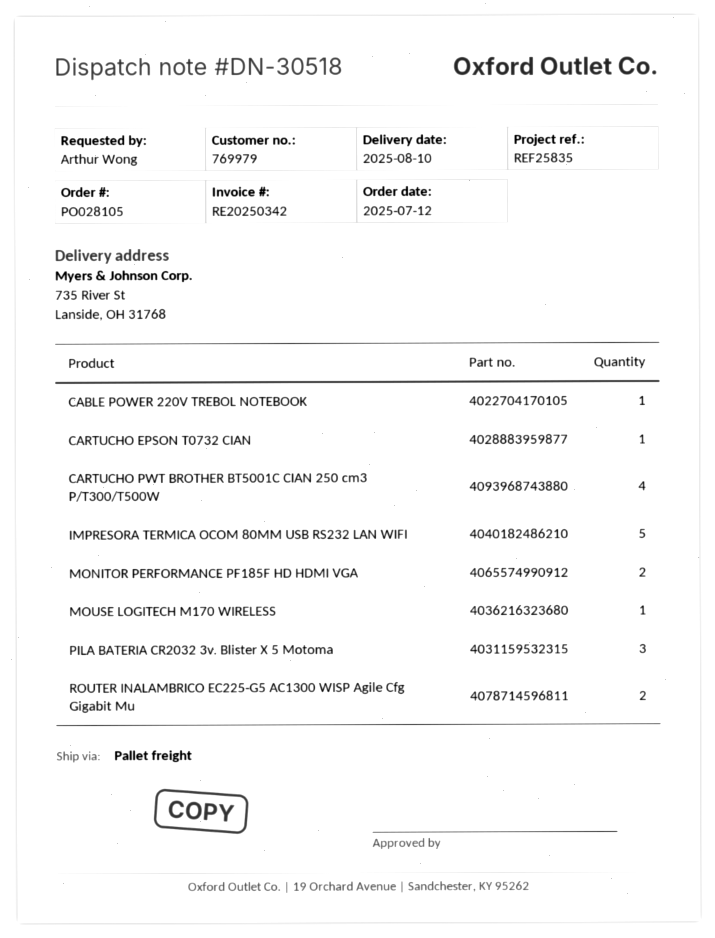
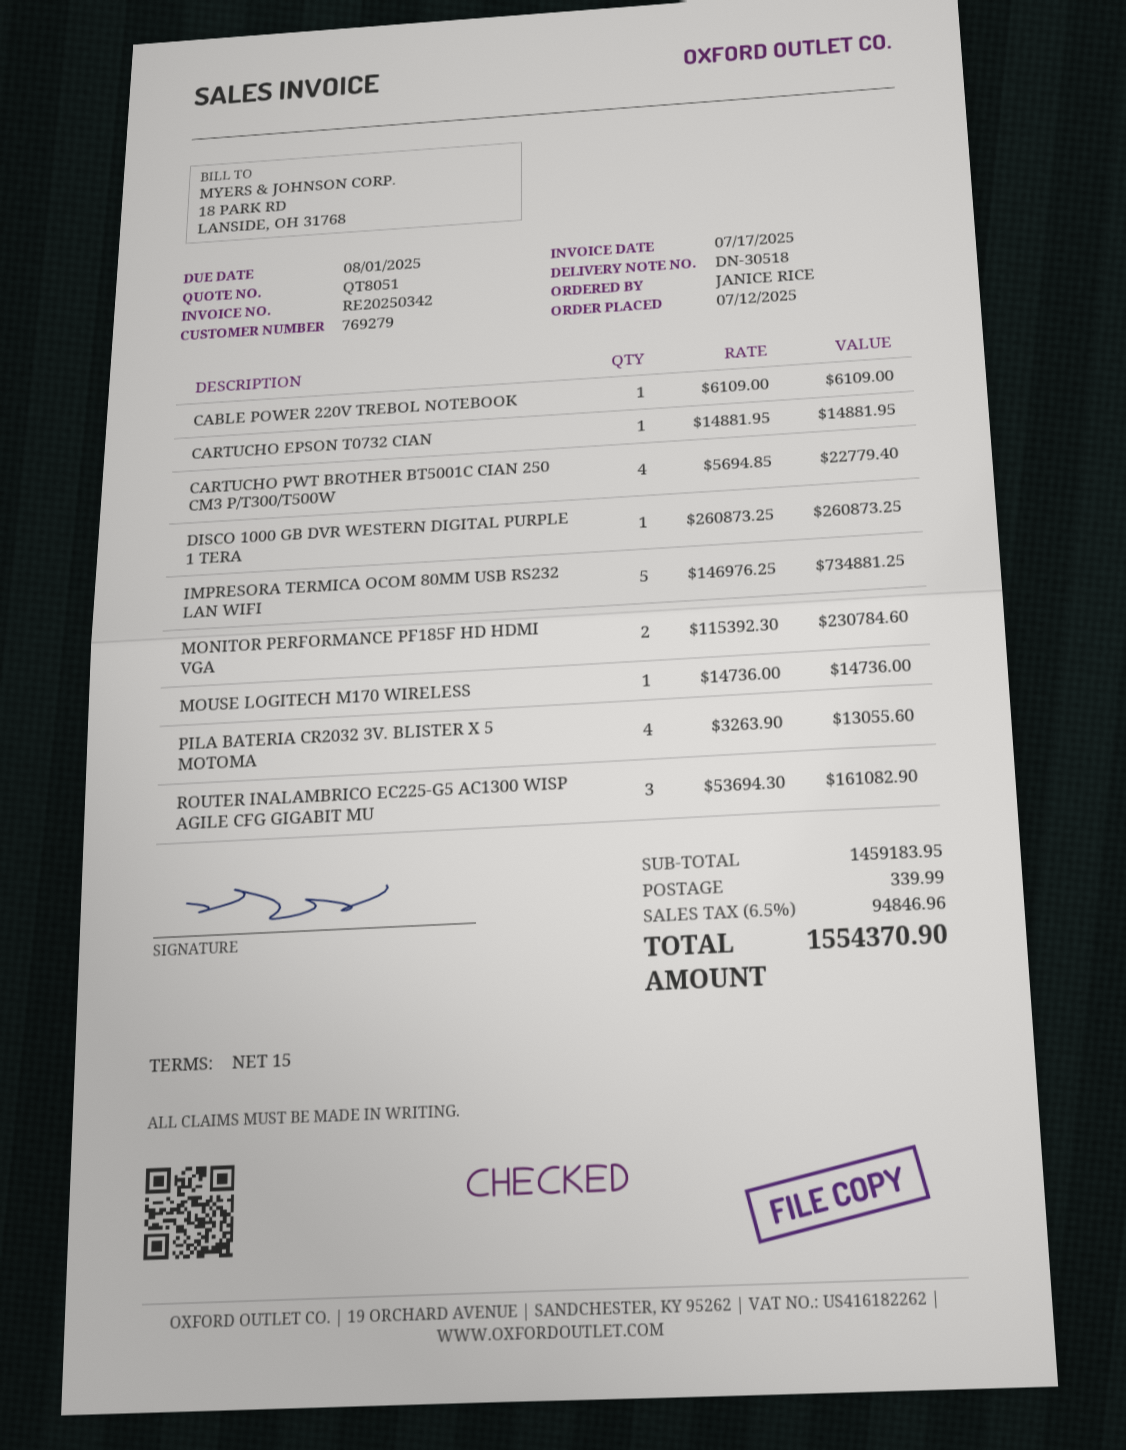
customer number: 769979 -> 769279
ordered by: Arthur Wong -> JANICE RICE
PILA BATERIA CR2032 3v. Blister X 5 Motoma: 3 -> 4
ROUTER INALAMBRICO EC225-G5 AC1300 WISP Agile Cfg Gigabit Mu: 2 -> 3
DISCO 1000 GB DVR WESTERN DIGITAL PURPLE 1 TERA: none -> 1

